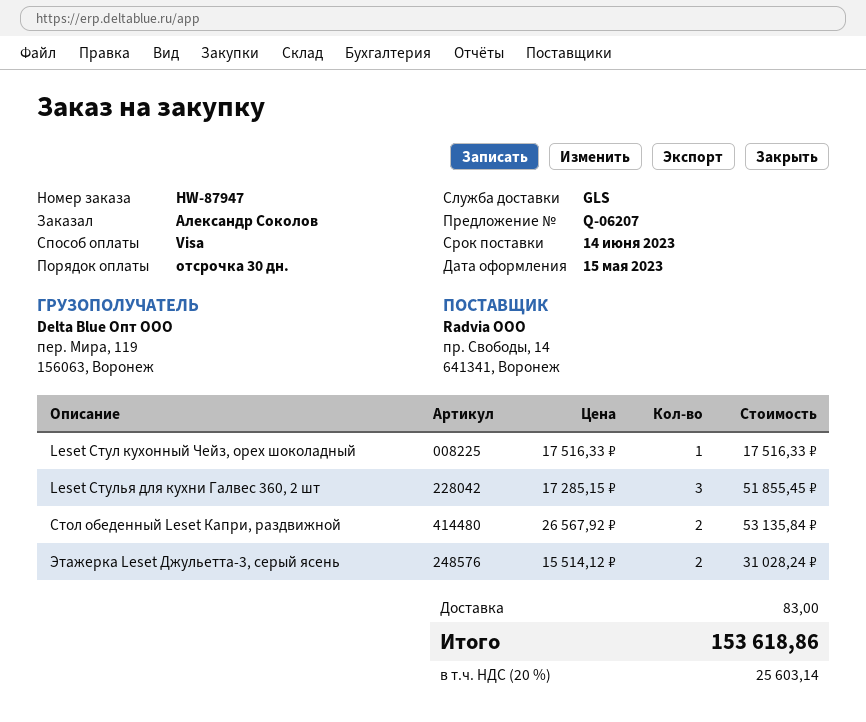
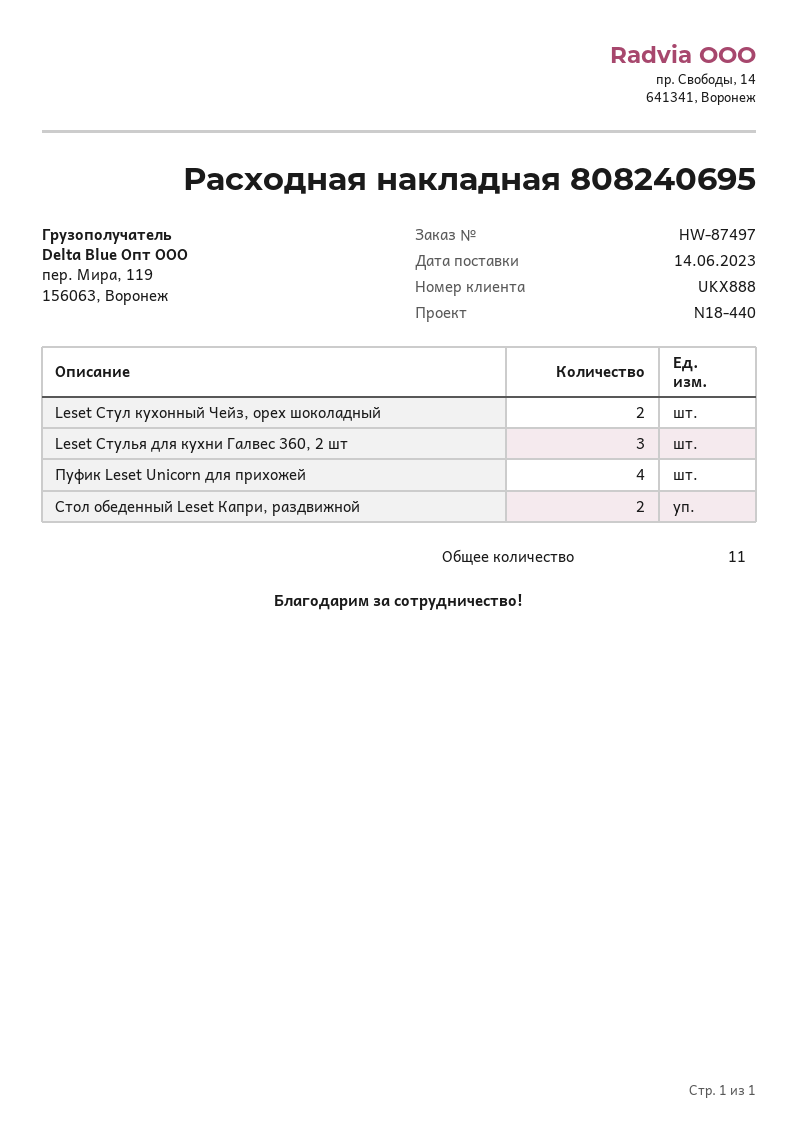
order number: HW-87947 -> HW-87497
Leset Стул кухонный Чейз, орех шоколадный: 1 -> 2
Этажерка Leset Джульетта-3, серый ясень: 2 -> none
Пуфик Leset Unicorn для прихожей: none -> 4

